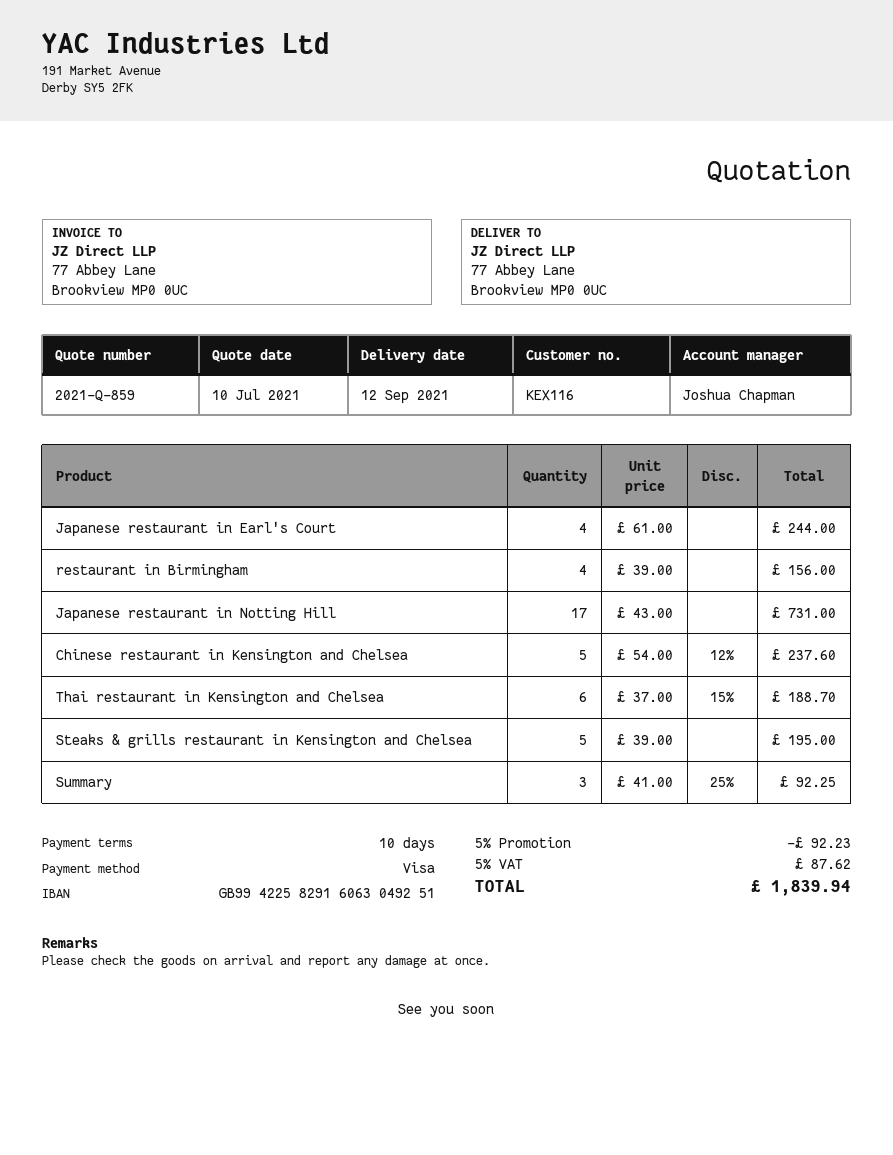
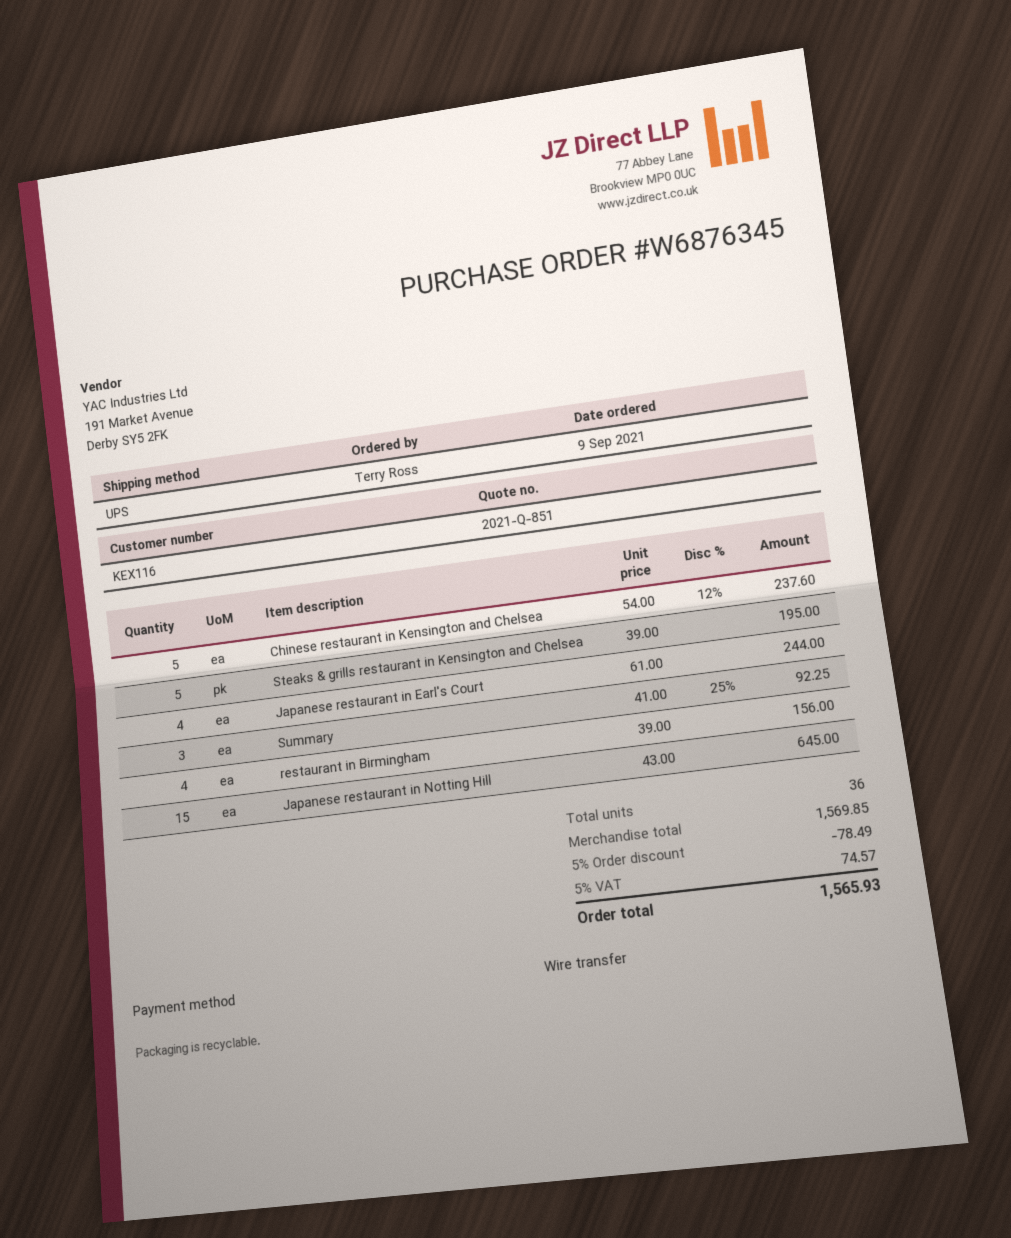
quote number: 2021-Q-859 -> 2021-Q-851
payment method: Visa -> bank transfer
Japanese restaurant in Notting Hill: 17 x 43.00 = 731.00 -> 15 x 43.00 = 645.00
Thai restaurant in Kensington and Chelsea: 6 x 37.00 - 15% = 188.70 -> none
discount: 5% = 92.23 -> 5% = 78.49
tax: 5% = 87.62 -> 5% = 74.57
total: 1839.94 -> 1565.93

